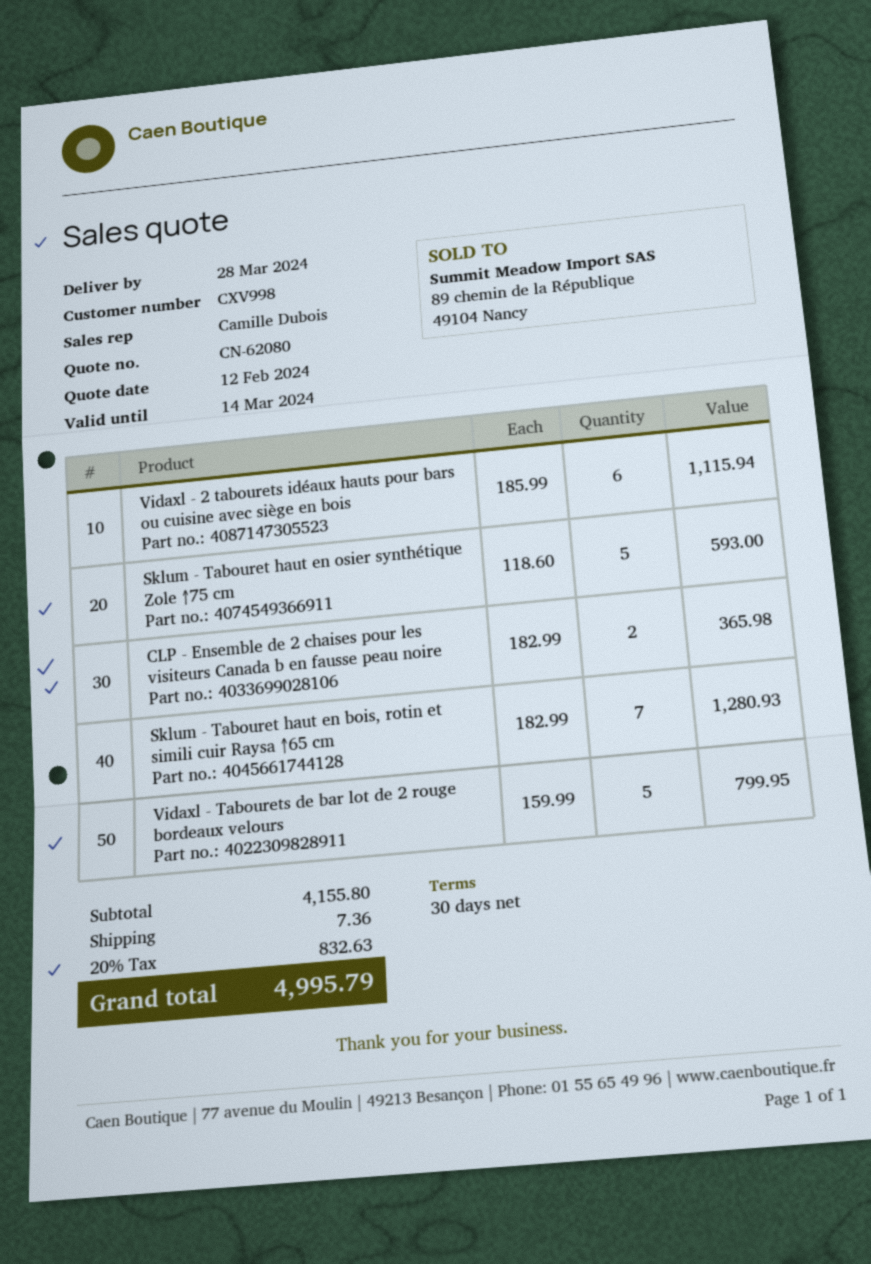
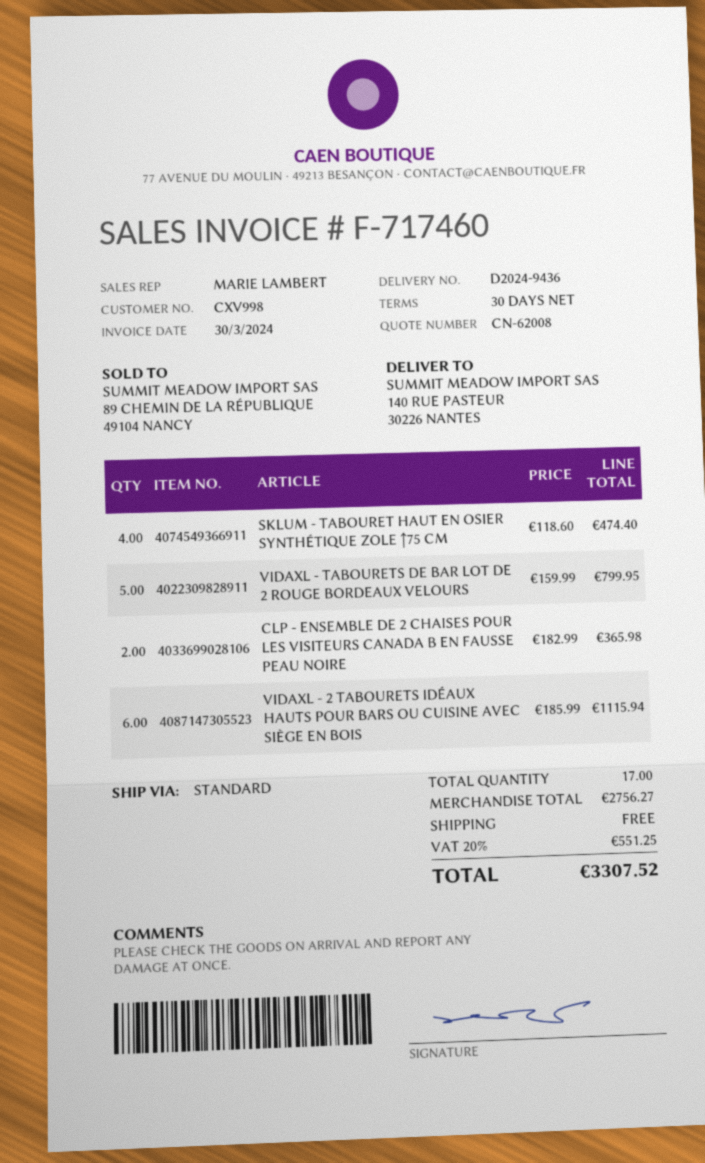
quote number: CN-62080 -> CN-62008
sales rep: Camille Dubois -> MARIE LAMBERT
Sklum - Tabouret haut en osier synthétique Zole ↑75 cm: 5 x 118.60 = 593.00 -> 4 x 118.60 = 474.40
Sklum - Tabouret haut en bois, rotin et simili cuir Raysa ↑65 cm: 7 x 182.99 = 1280.93 -> none
subtotal: 4155.80 -> 2756.27
shipping: 7.36 -> 0.00
tax: 20% = 832.63 -> 20% = 551.25
total: 4995.79 -> 3307.52

